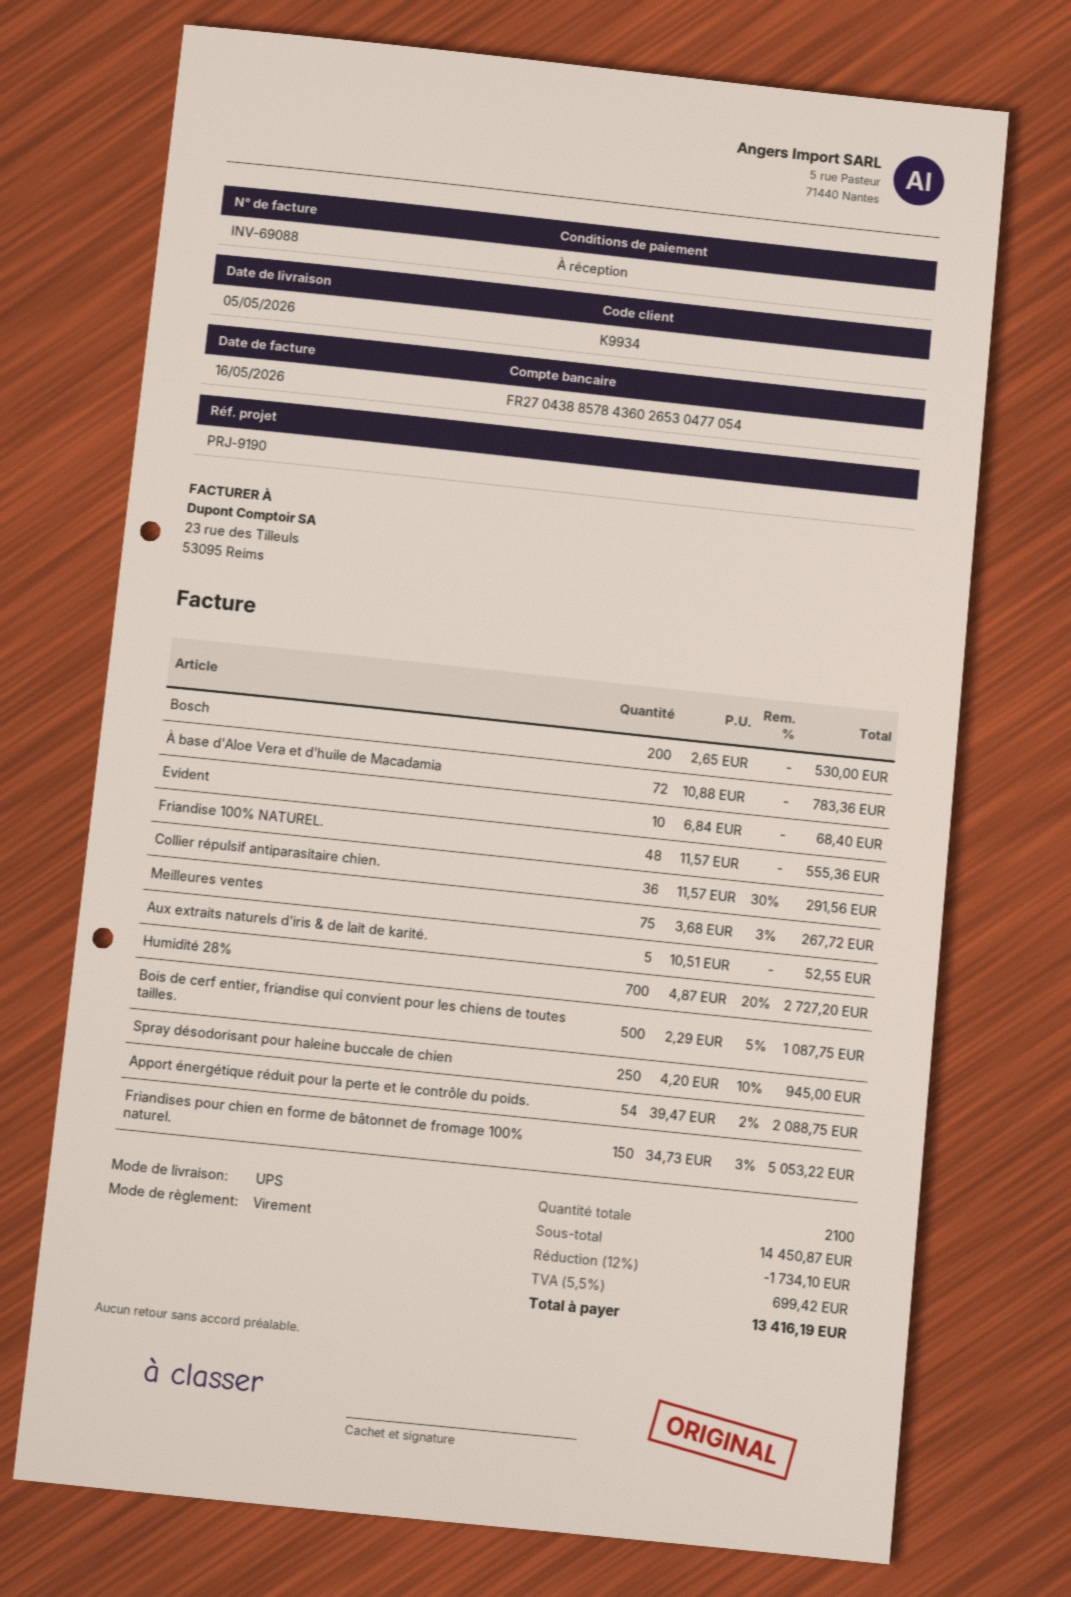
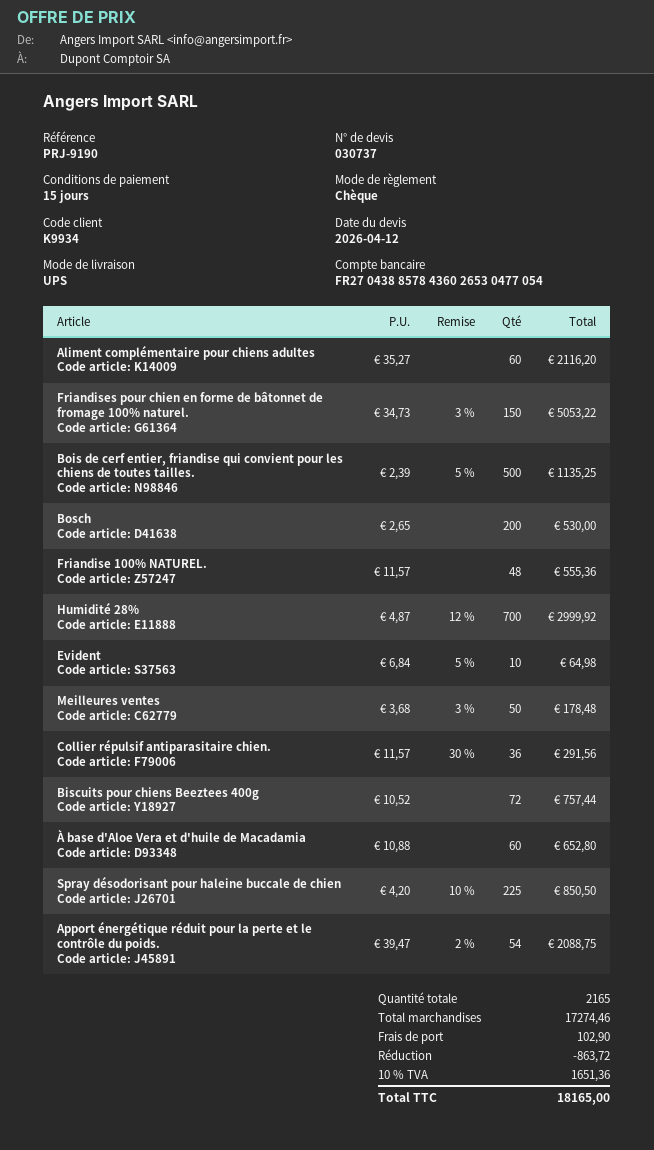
payment terms: on receipt -> 15 days
payment method: bank transfer -> cheque
À base d'Aloe Vera et d'huile de Macadamia: 72 x 10.88 = 783.36 -> 60 x 10.88 = 652.80
Evident: 10 x 6.84 = 68.40 -> 10 x 6.84 - 5% = 64.98
Meilleures ventes: 75 x 3.68 - 3% = 267.72 -> 50 x 3.68 - 3% = 178.48
Aux extraits naturels d'iris & de lait de karité.: 5 x 10.51 = 52.55 -> none
Humidité 28%: 700 x 4.87 - 20% = 2727.20 -> 700 x 4.87 - 12% = 2999.92
Bois de cerf entier, friandise qui convient pour les chiens de toutes tailles.: 500 x 2.29 - 5% = 1087.75 -> 500 x 2.39 - 5% = 1135.25
Spray désodorisant pour haleine buccale de chien: 250 x 4.20 - 10% = 945.00 -> 225 x 4.20 - 10% = 850.50
Aliment complémentaire pour chiens adultes: none -> 60 x 35.27 = 2116.20
Biscuits pour chiens Beeztees 400g: none -> 72 x 10.52 = 757.44
total quantity: 2100 -> 2165
subtotal: 14450.87 -> 17274.46
discount: 1734.10 -> 863.72
shipping: none -> 102.90
tax: 5.5% = 699.42 -> 10% = 1651.36
total: 13416.19 -> 18165.00

